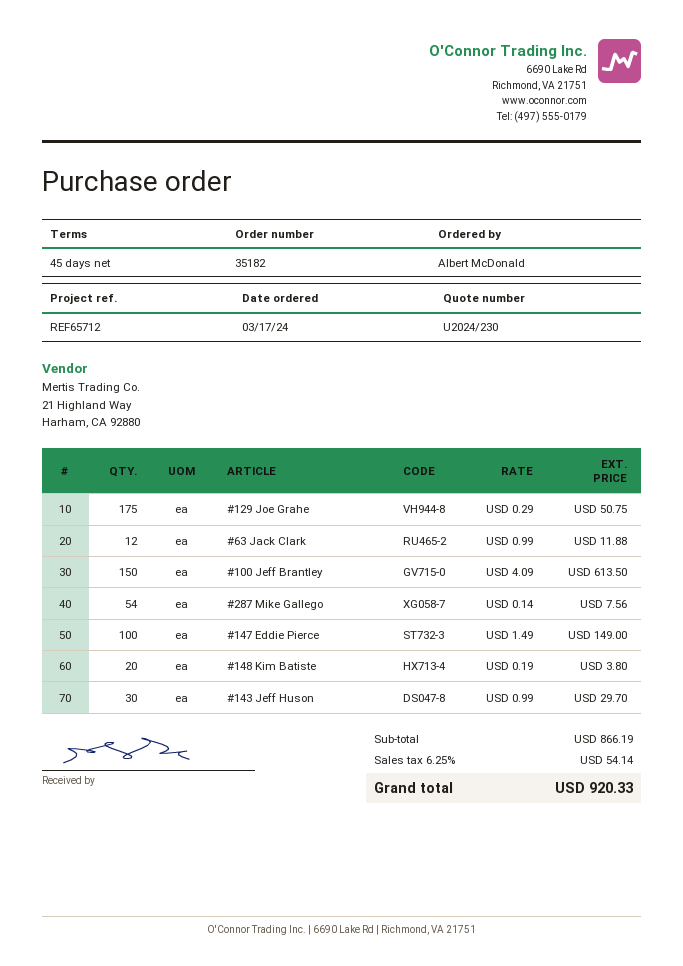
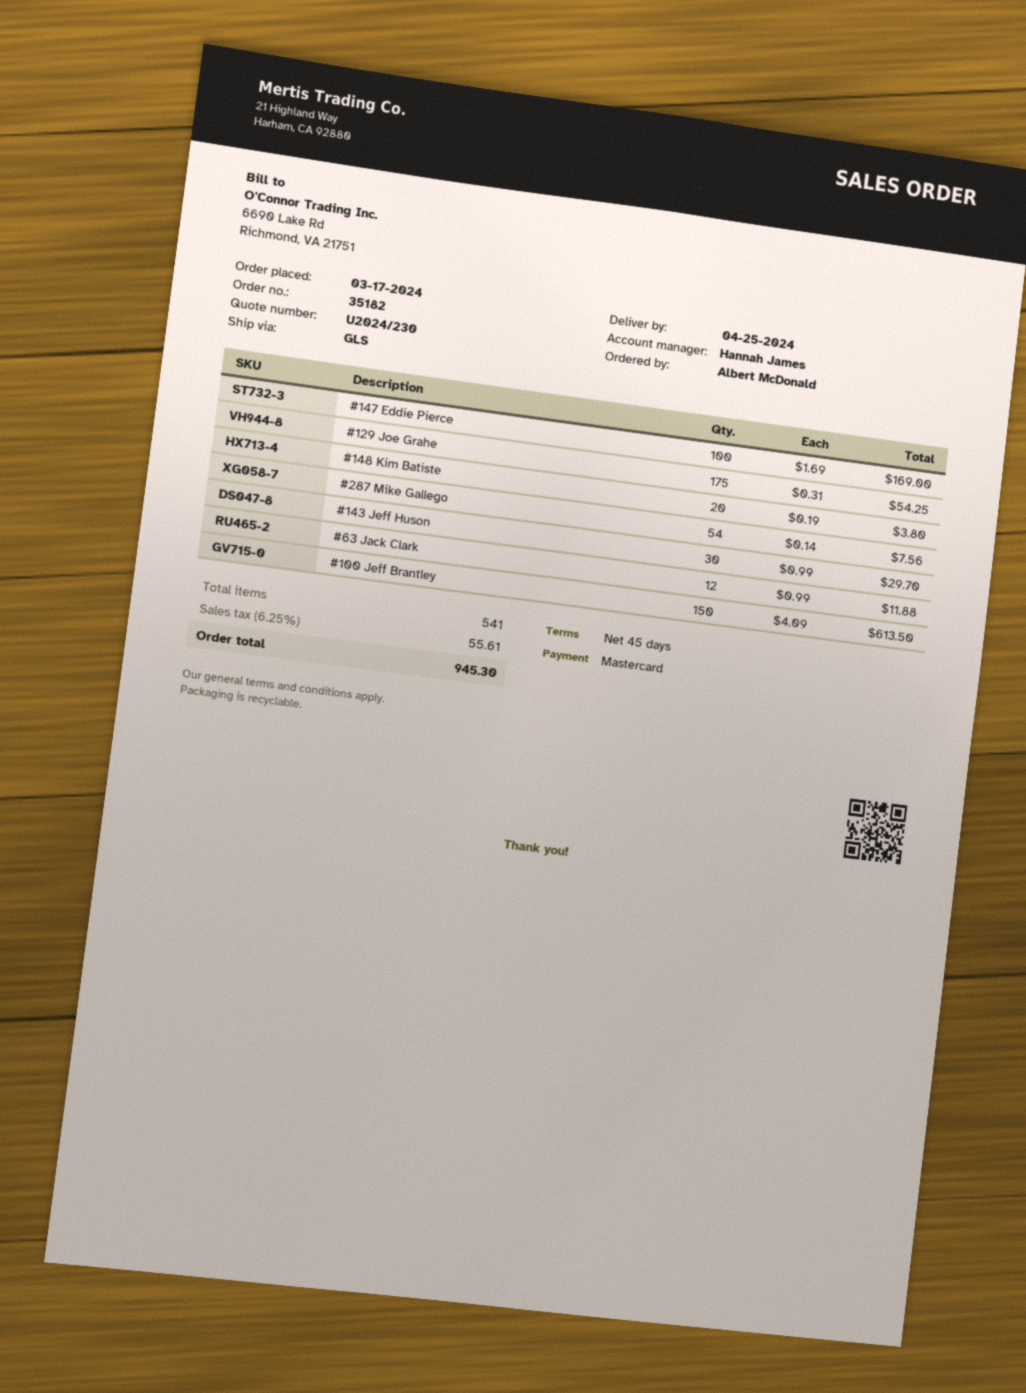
#129 Joe Grahe: 175 x 0.29 = 50.75 -> 175 x 0.31 = 54.25
#147 Eddie Pierce: 100 x 1.49 = 149.00 -> 100 x 1.69 = 169.00
tax: 6.25% = 54.14 -> 6.25% = 55.61
total: 920.33 -> 945.30

